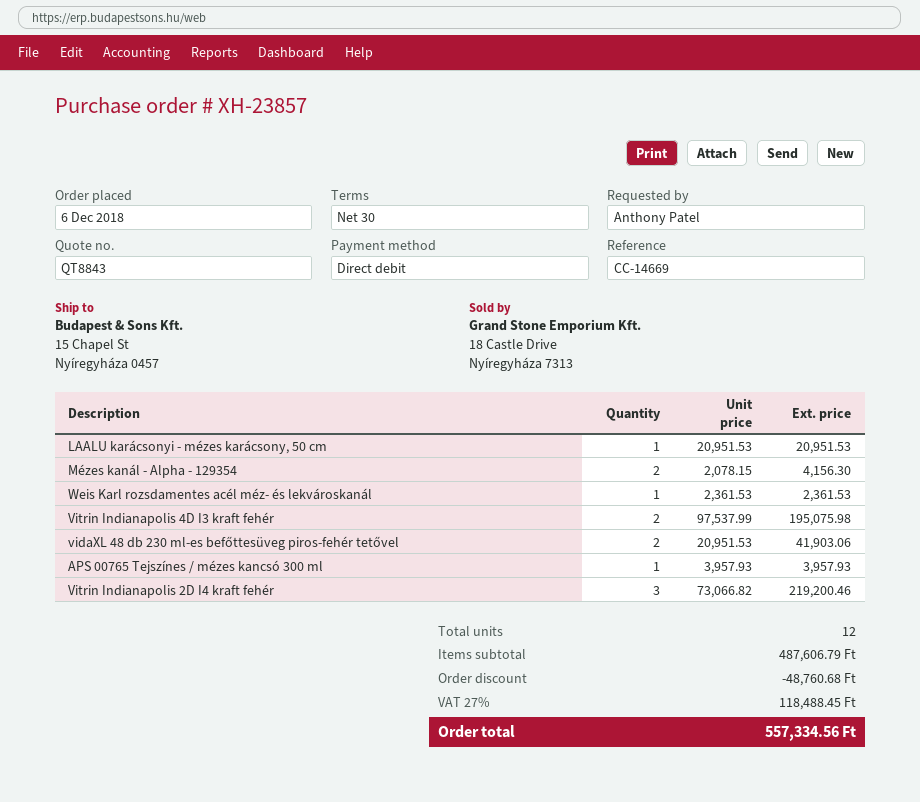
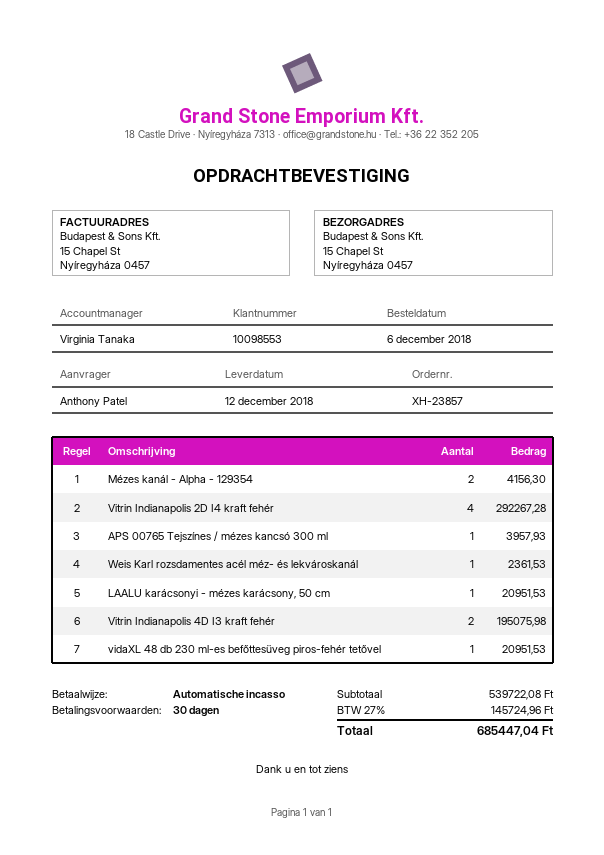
vidaXL 48 db 230 ml-es befőttesüveg piros-fehér tetővel: 2 for 41903.06 -> 1 for 20951.53
Vitrin Indianapolis 2D I4 kraft fehér: 3 for 219200.46 -> 4 for 292267.28
subtotal: 487606.79 -> 539722.08
discount: 48760.68 -> none
tax: 27% = 118488.45 -> 27% = 145724.96
total: 557334.56 -> 685447.04

